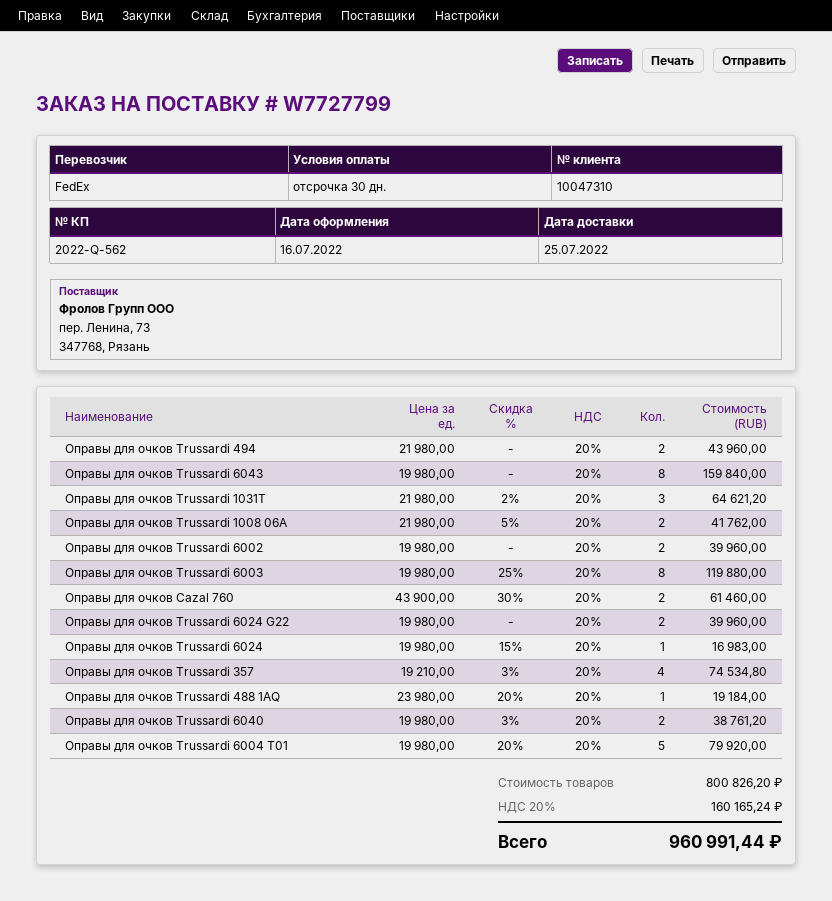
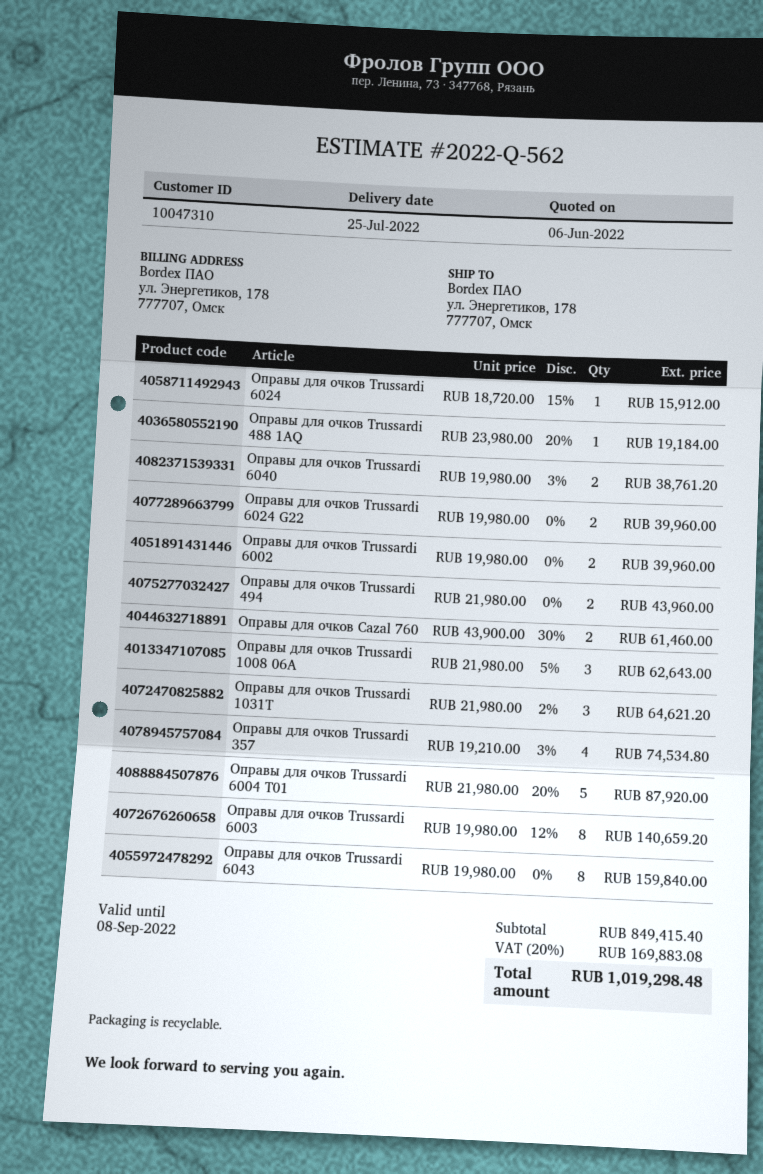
Оправы для очков Trussardi 1008 06A: 2 x 21980.00 - 5% = 41762.00 -> 3 x 21980.00 - 5% = 62643.00
Оправы для очков Trussardi 6003: 8 x 19980.00 - 25% = 119880.00 -> 8 x 19980.00 - 12% = 140659.20
Оправы для очков Trussardi 6024: 1 x 19980.00 - 15% = 16983.00 -> 1 x 18720.00 - 15% = 15912.00
Оправы для очков Trussardi 6004 T01: 5 x 19980.00 - 20% = 79920.00 -> 5 x 21980.00 - 20% = 87920.00
subtotal: 800826.20 -> 849415.40
tax: 20% = 160165.24 -> 20% = 169883.08
total: 960991.44 -> 1019298.48

